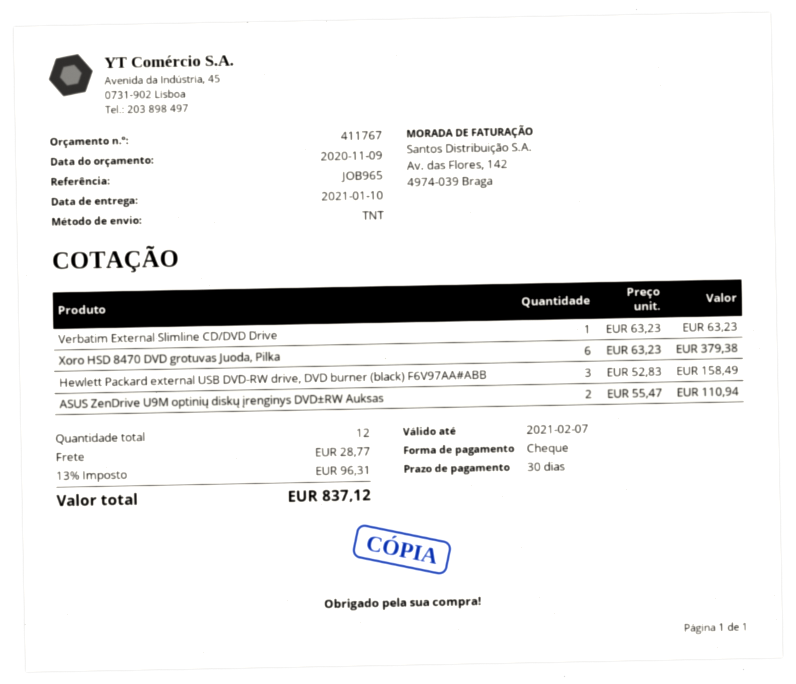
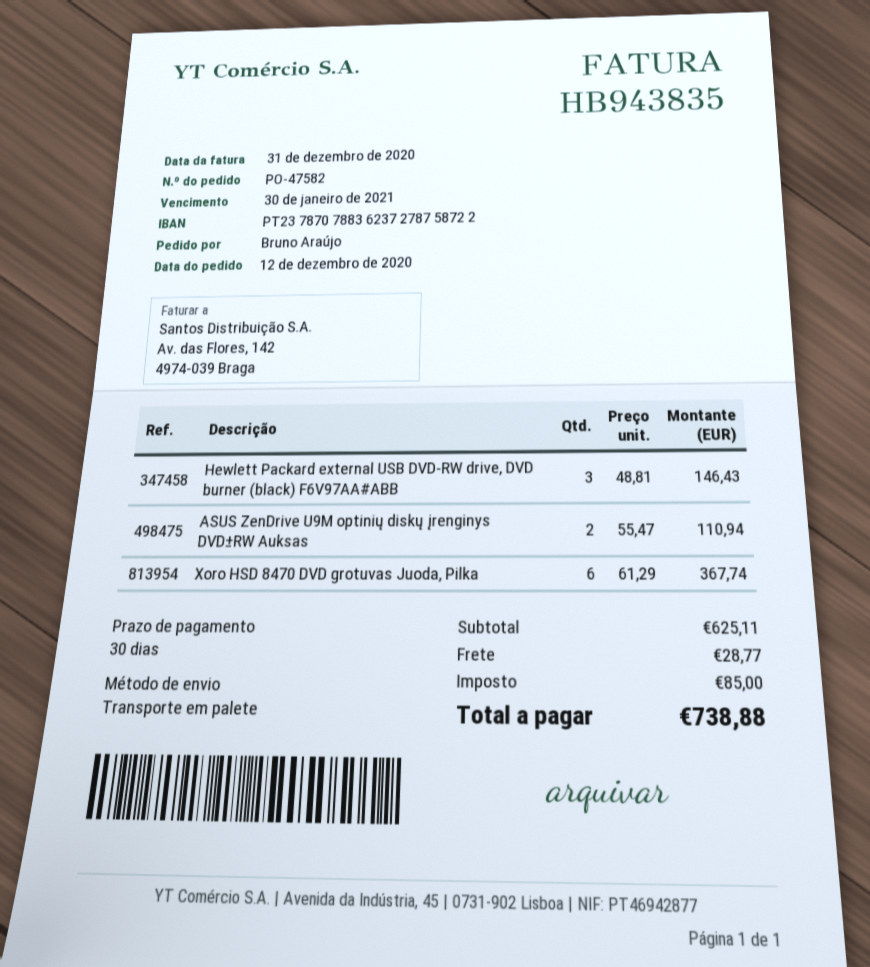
shipping method: TNT -> pallet freight
Verbatim External Slimline CD/DVD Drive: 1 x 63.23 = 63.23 -> none
Xoro HSD 8470 DVD grotuvas Juoda, Pilka: 6 x 63.23 = 379.38 -> 6 x 61.29 = 367.74
Hewlett Packard external USB DVD-RW drive, DVD burner (black) F6V97AA#ABB: 3 x 52.83 = 158.49 -> 3 x 48.81 = 146.43
tax: 96.31 -> 85.00
total: 837.12 -> 738.88

